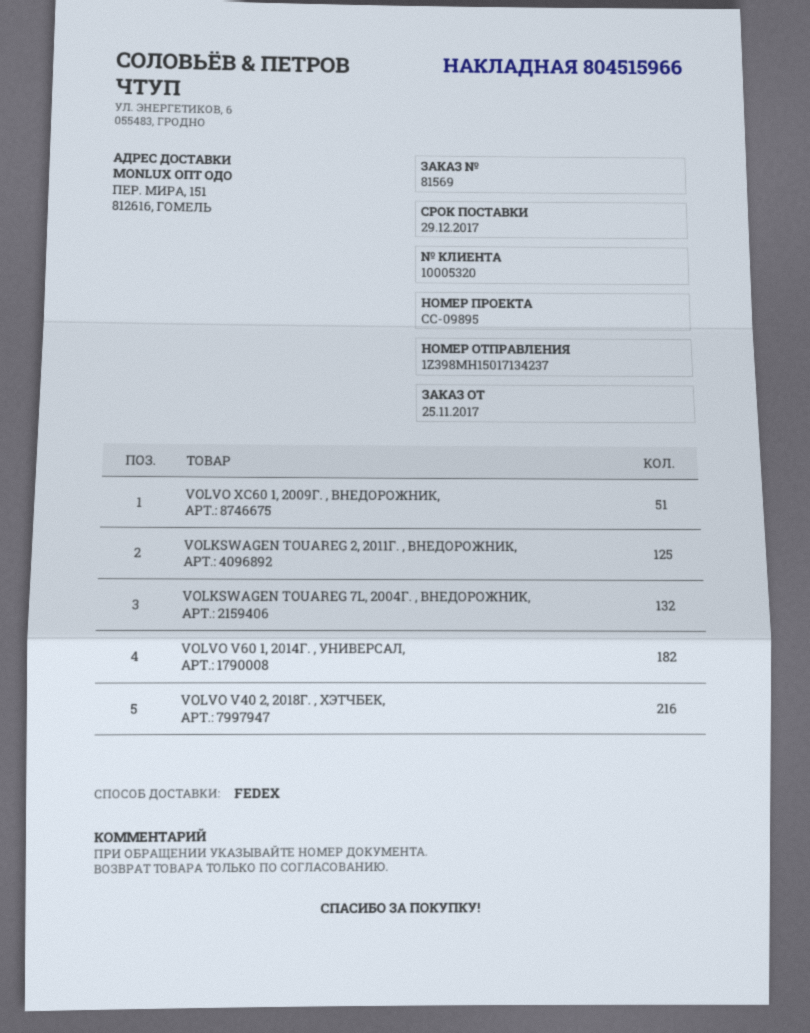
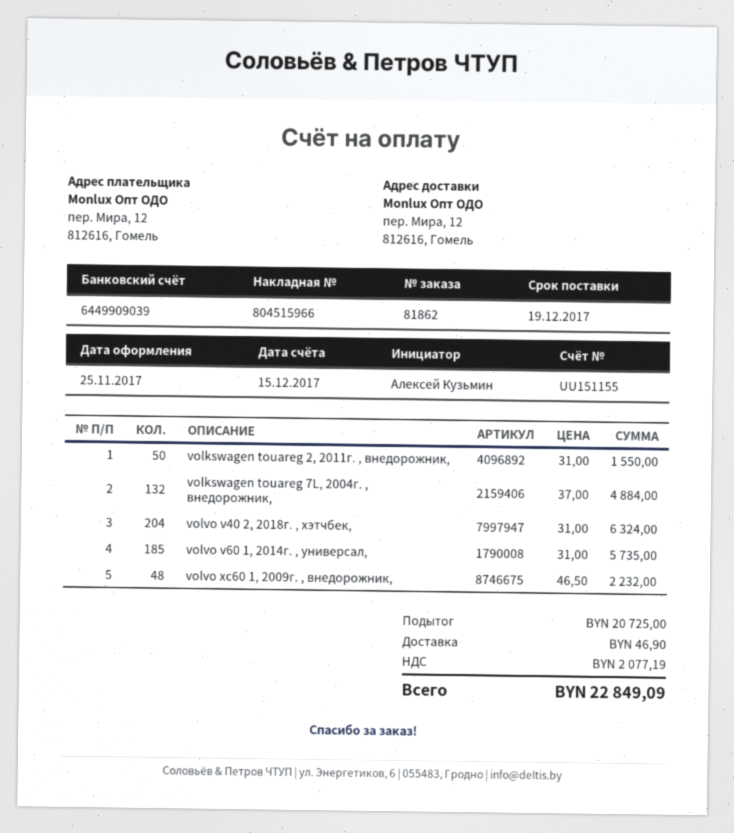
order number: 81569 -> 81862
delivery date: 2017-12-29 -> 2017-12-19
ship to: ПЕР. МИРА, 151, 812616, ГОМЕЛЬ -> пер. Мира, 12, 812616, Гомель
VOLVO XC60 1, 2009Г. , ВНЕДОРОЖНИК,: 51 -> 48
VOLKSWAGEN TOUAREG 2, 2011Г. , ВНЕДОРОЖНИК,: 125 -> 50
VOLVO V60 1, 2014Г. , УНИВЕРСАЛ,: 182 -> 185
VOLVO V40 2, 2018Г. , ХЭТЧБЕК,: 216 -> 204

